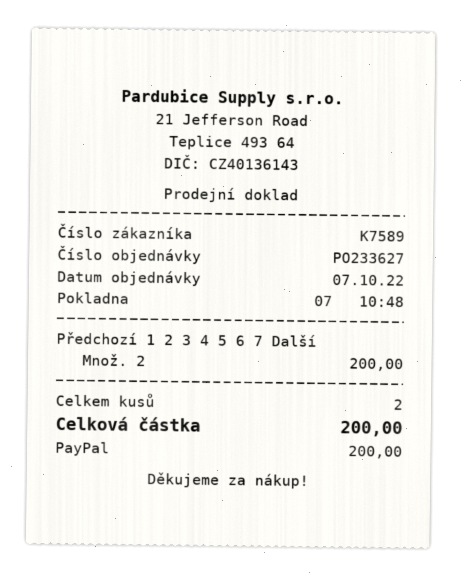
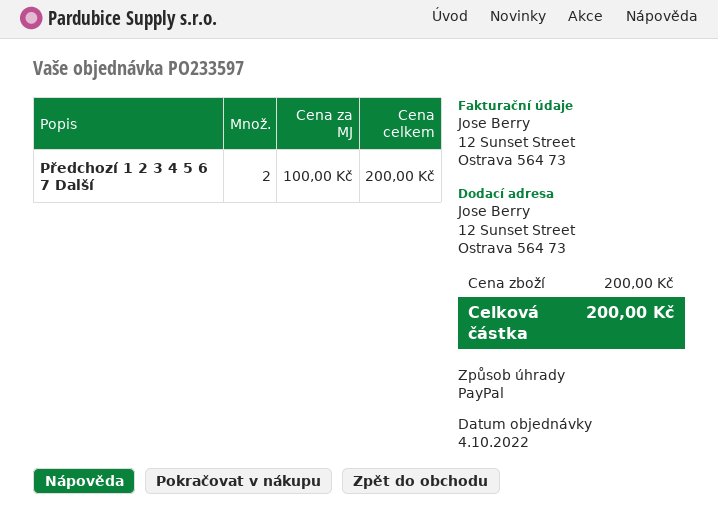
order number: PO233627 -> PO233597
order date: 2022-10-07 -> 2022-10-04

